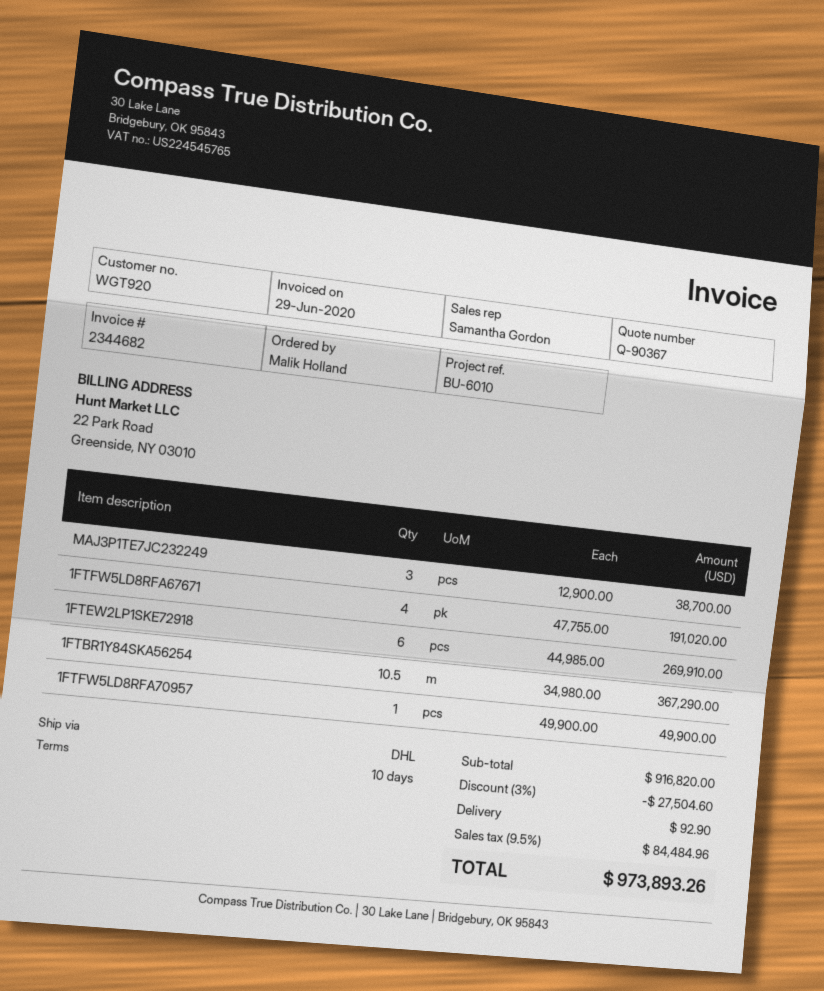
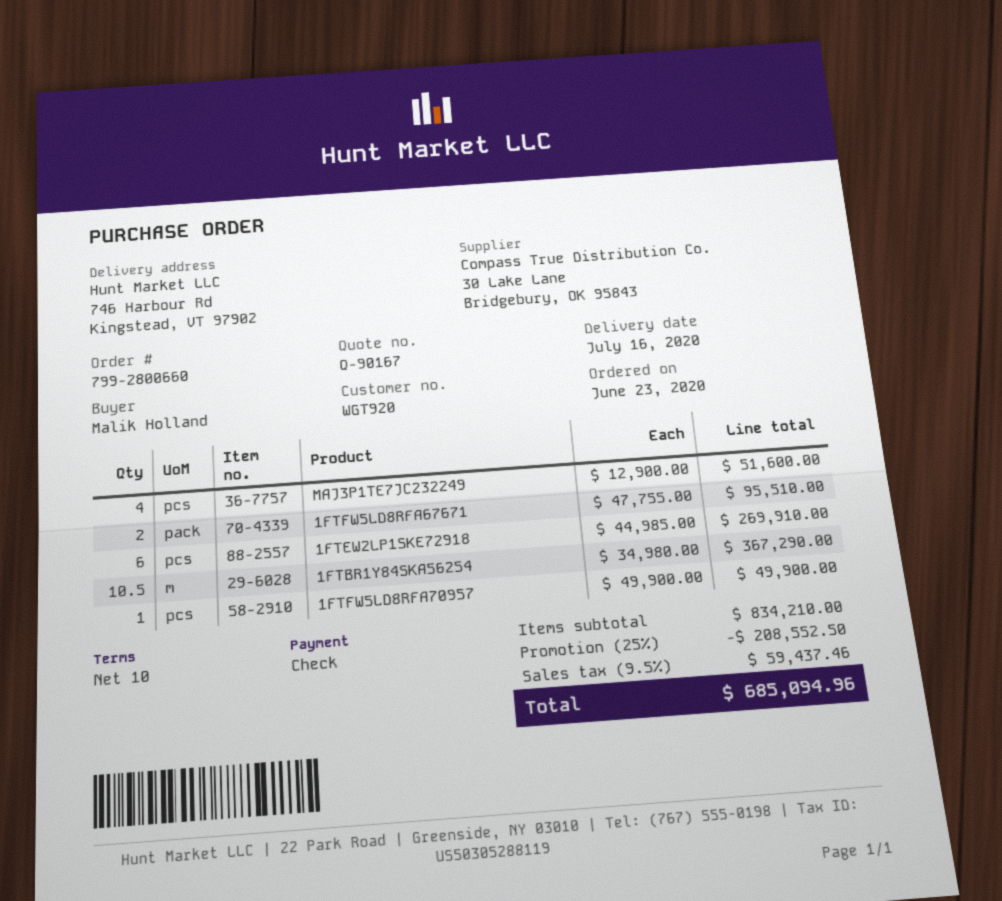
quote number: Q-90367 -> Q-90167
MAJ3P1TE7JC232249: 3 x 12900.00 = 38700.00 -> 4 x 12900.00 = 51600.00
1FTFW5LD8RFA67671: 4 x 47755.00 = 191020.00 -> 2 x 47755.00 = 95510.00
subtotal: 916820.00 -> 834210.00
discount: 3% = 27504.60 -> 25% = 208552.50
shipping: 92.90 -> none
tax: 9.5% = 84484.96 -> 9.5% = 59437.46
total: 973893.26 -> 685094.96

